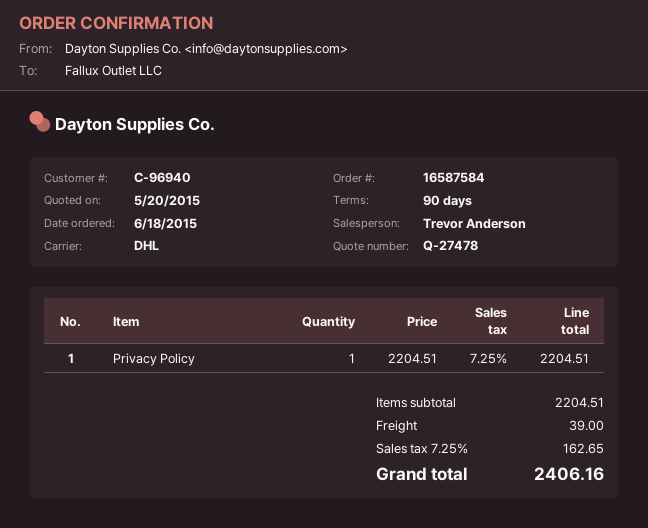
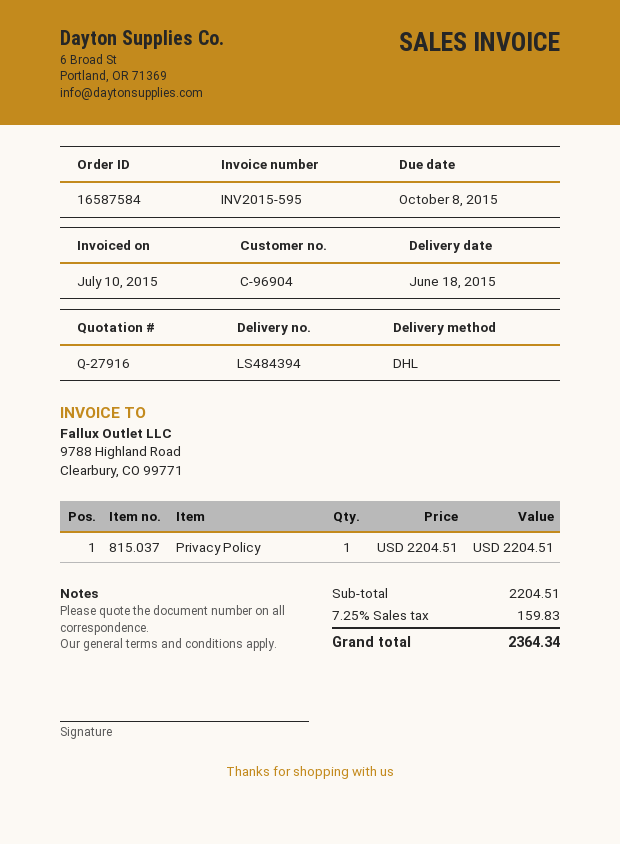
quote number: Q-27478 -> Q-27916
customer number: C-96940 -> C-96904
shipping: 39.00 -> none
tax: 7.25% = 162.65 -> 7.25% = 159.83
total: 2406.16 -> 2364.34

